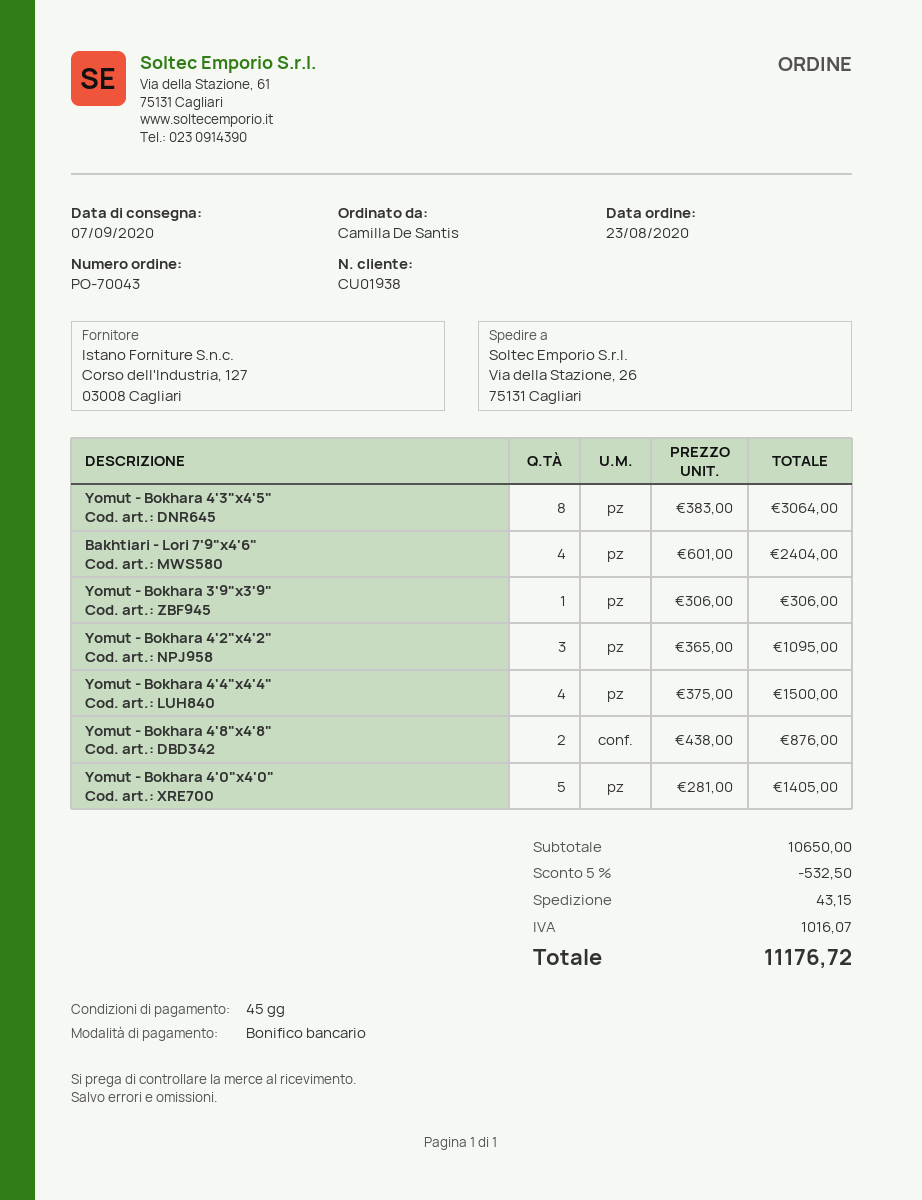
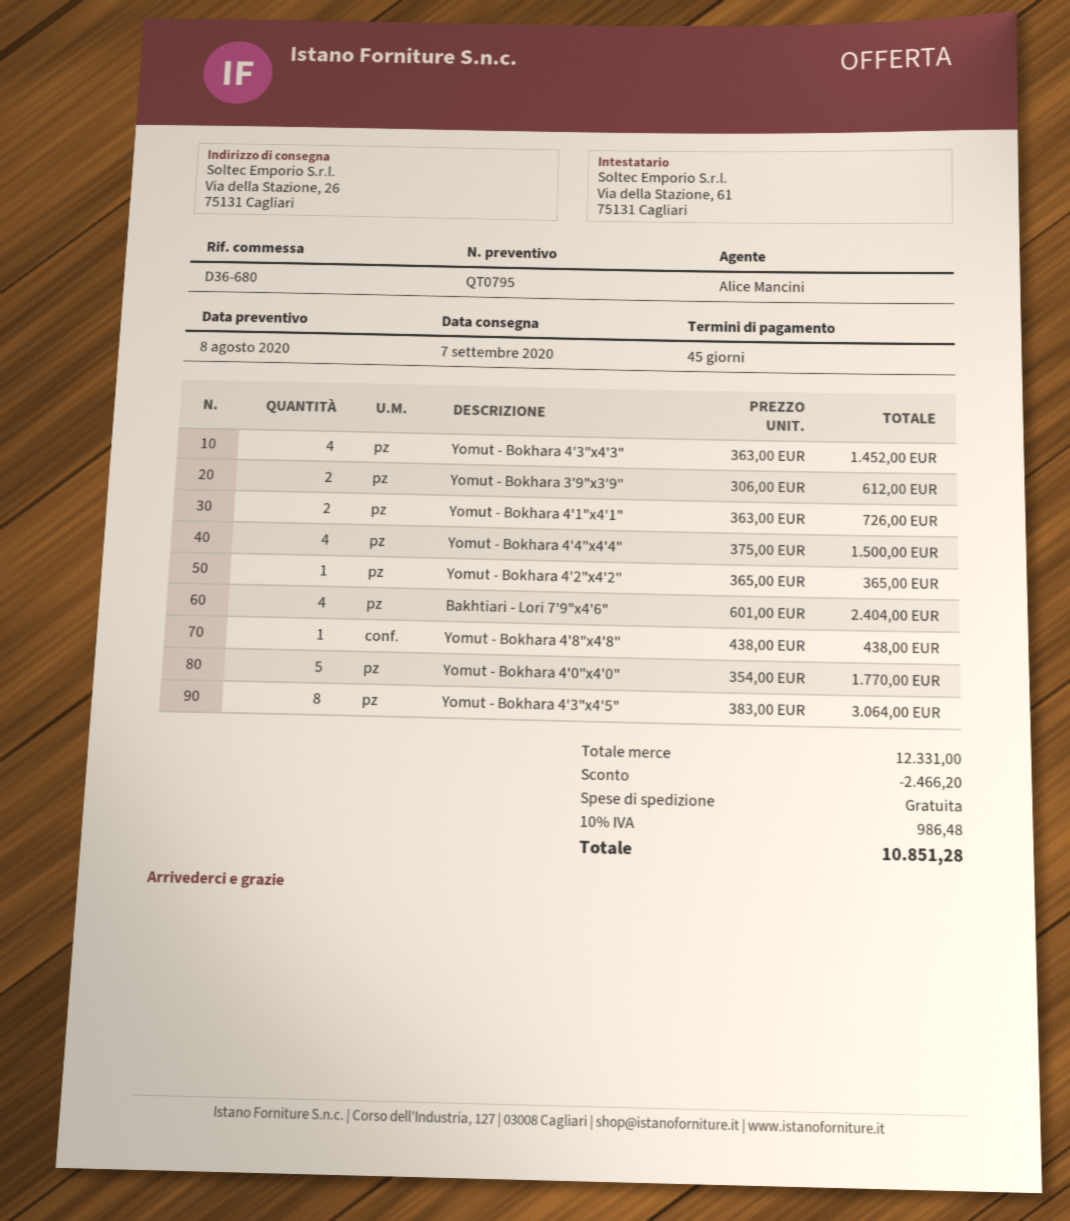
Yomut - Bokhara 3'9"x3'9": 1 x 306.00 = 306.00 -> 2 x 306.00 = 612.00
Yomut - Bokhara 4'2"x4'2": 3 x 365.00 = 1095.00 -> 1 x 365.00 = 365.00
Yomut - Bokhara 4'8"x4'8": 2 x 438.00 = 876.00 -> 1 x 438.00 = 438.00
Yomut - Bokhara 4'0"x4'0": 5 x 281.00 = 1405.00 -> 5 x 354.00 = 1770.00
Yomut - Bokhara 4'3"x4'3": none -> 4 x 363.00 = 1452.00
Yomut - Bokhara 4'1"x4'1": none -> 2 x 363.00 = 726.00
subtotal: 10650.00 -> 12331.00
discount: 532.50 -> 2466.20
shipping: 43.15 -> 0.00
tax: 1016.07 -> 986.48
total: 11176.72 -> 10851.28

